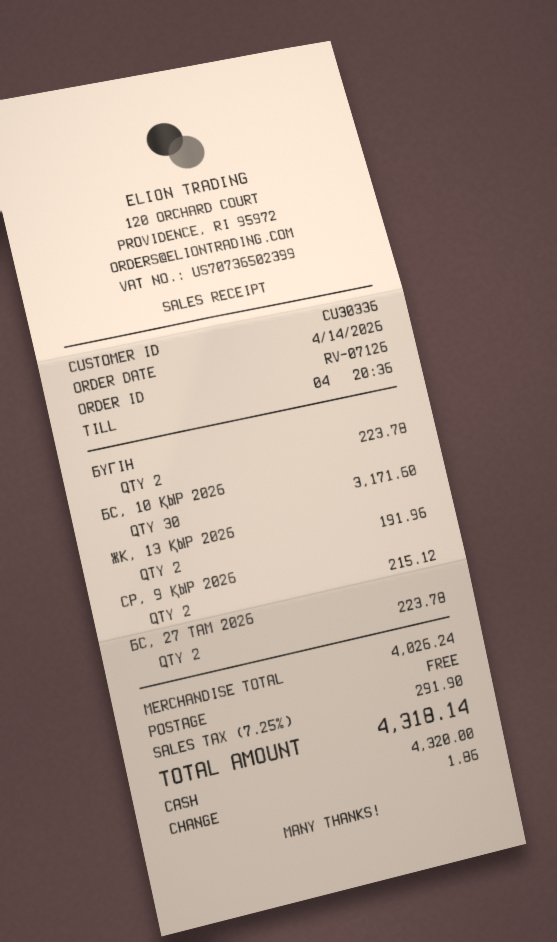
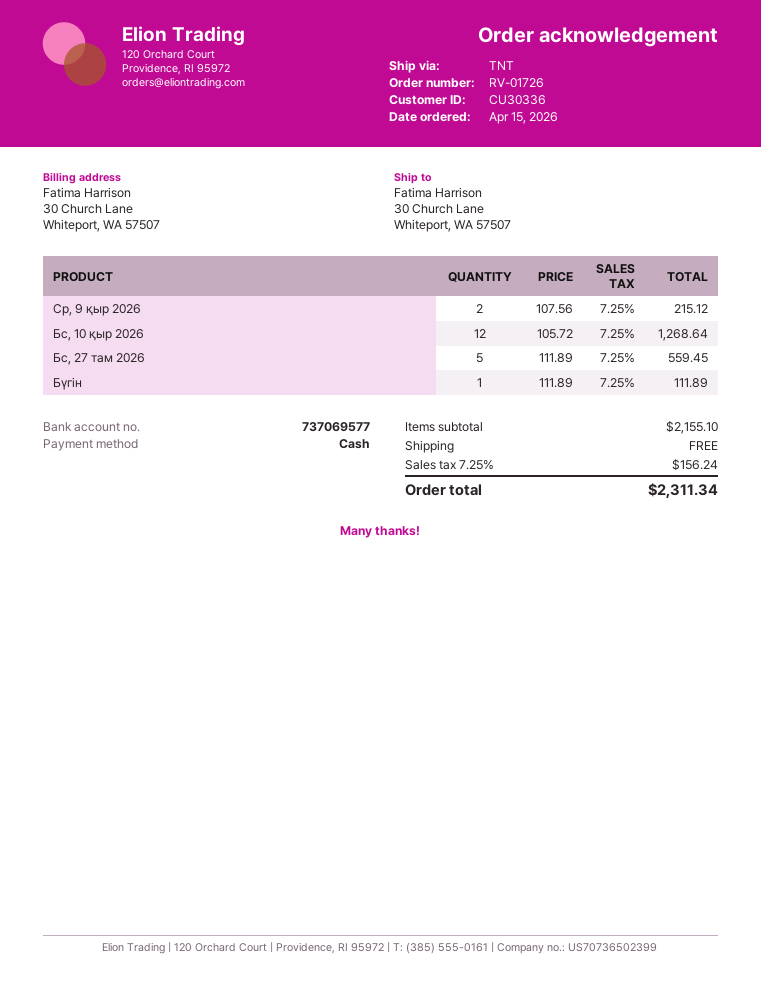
order number: RV-07126 -> RV-01726
order date: 2026-04-14 -> 2026-04-15
БҮГІН: 2 for 223.78 -> 1 for 111.89
БС, 10 ҚЫР 2026: 30 for 3171.60 -> 12 for 1268.64
ЖК, 13 ҚЫР 2026: 2 for 191.96 -> none
БС, 27 ТАМ 2026: 2 for 223.78 -> 5 for 559.45
subtotal: 4026.24 -> 2155.10
tax: 7.25% = 291.90 -> 7.25% = 156.24
total: 4318.14 -> 2311.34

